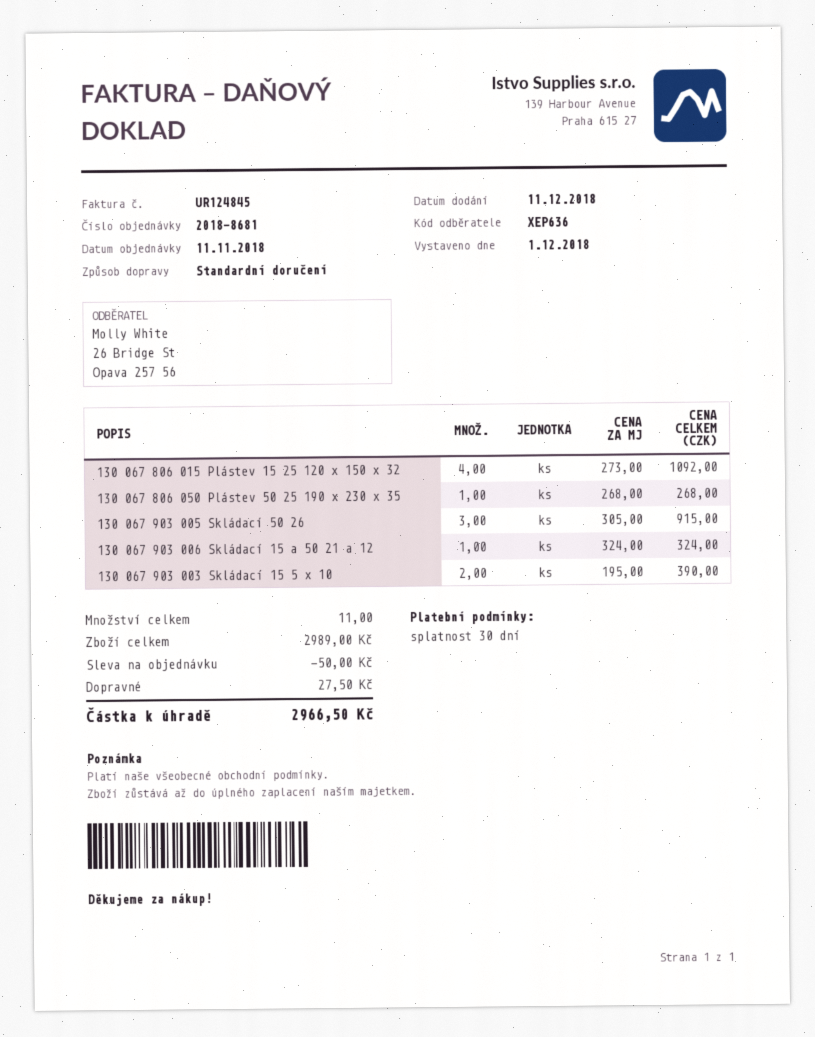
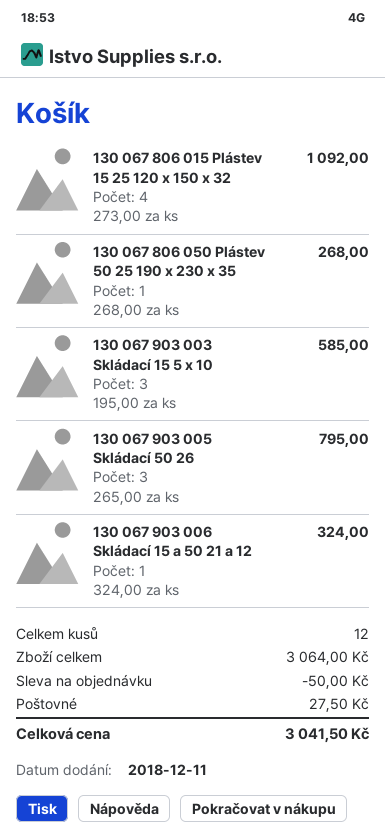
130 067 903 005 Skládací 50 26: 3 x 305.00 = 915.00 -> 3 x 265.00 = 795.00
130 067 903 003 Skládací 15 5 x 10: 2 x 195.00 = 390.00 -> 3 x 195.00 = 585.00
total quantity: 11 -> 12
subtotal: 2989.00 -> 3064.00
total: 2966.50 -> 3041.50

